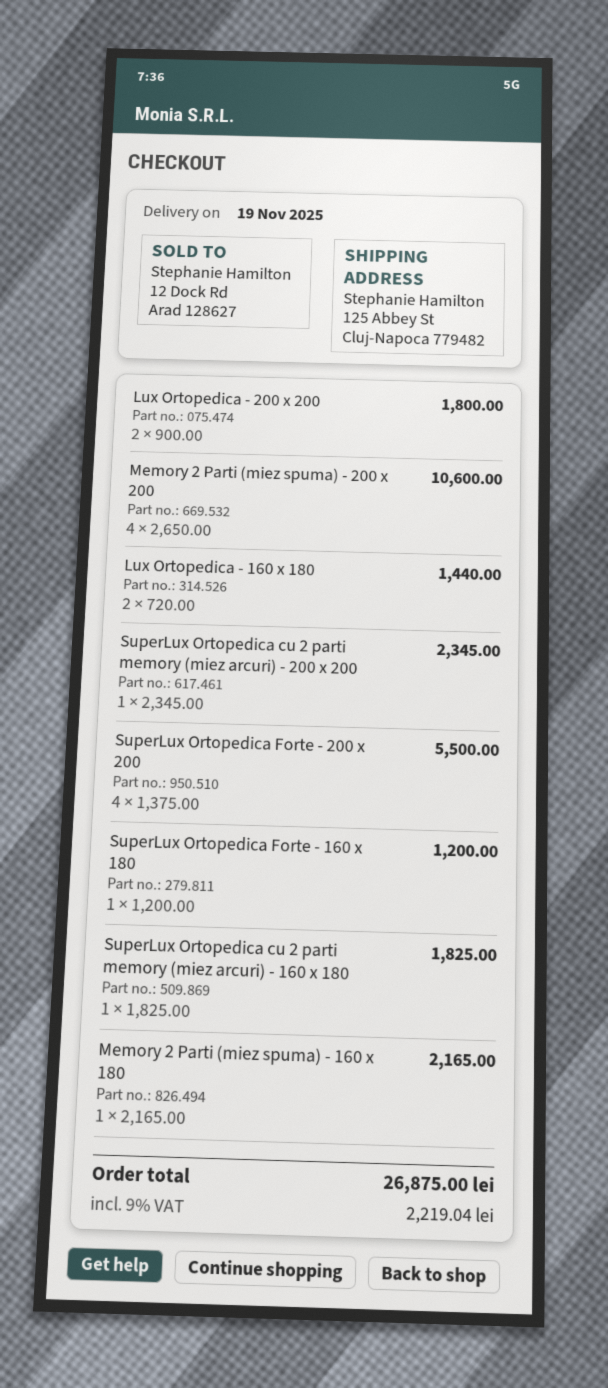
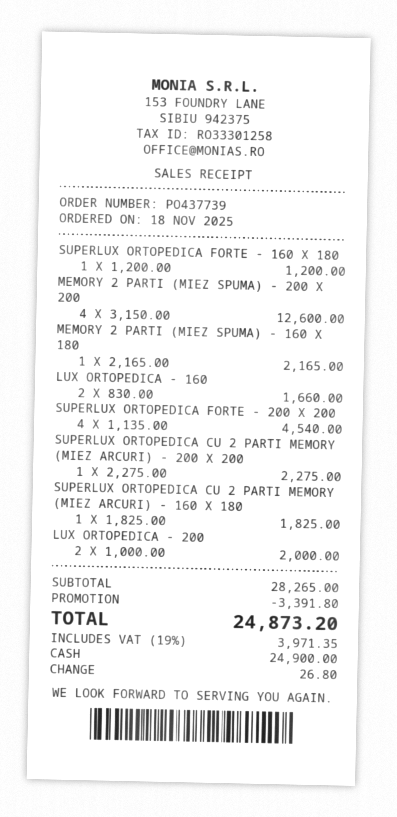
Lux Ortopedica - 200 x 200: 2 x 900.00 = 1800.00 -> 2 x 1000.00 = 2000.00
Memory 2 Parti (miez spuma) - 200 x 200: 4 x 2650.00 = 10600.00 -> 4 x 3150.00 = 12600.00
Lux Ortopedica - 160 x 180: 2 x 720.00 = 1440.00 -> 2 x 830.00 = 1660.00
SuperLux Ortopedica cu 2 parti memory (miez arcuri) - 200 x 200: 1 x 2345.00 = 2345.00 -> 1 x 2275.00 = 2275.00
SuperLux Ortopedica Forte - 200 x 200: 4 x 1375.00 = 5500.00 -> 4 x 1135.00 = 4540.00
discount: none -> 3391.80
tax: 9% = 2219.04 -> 19% = 3971.35
total: 26875.00 -> 24873.20

